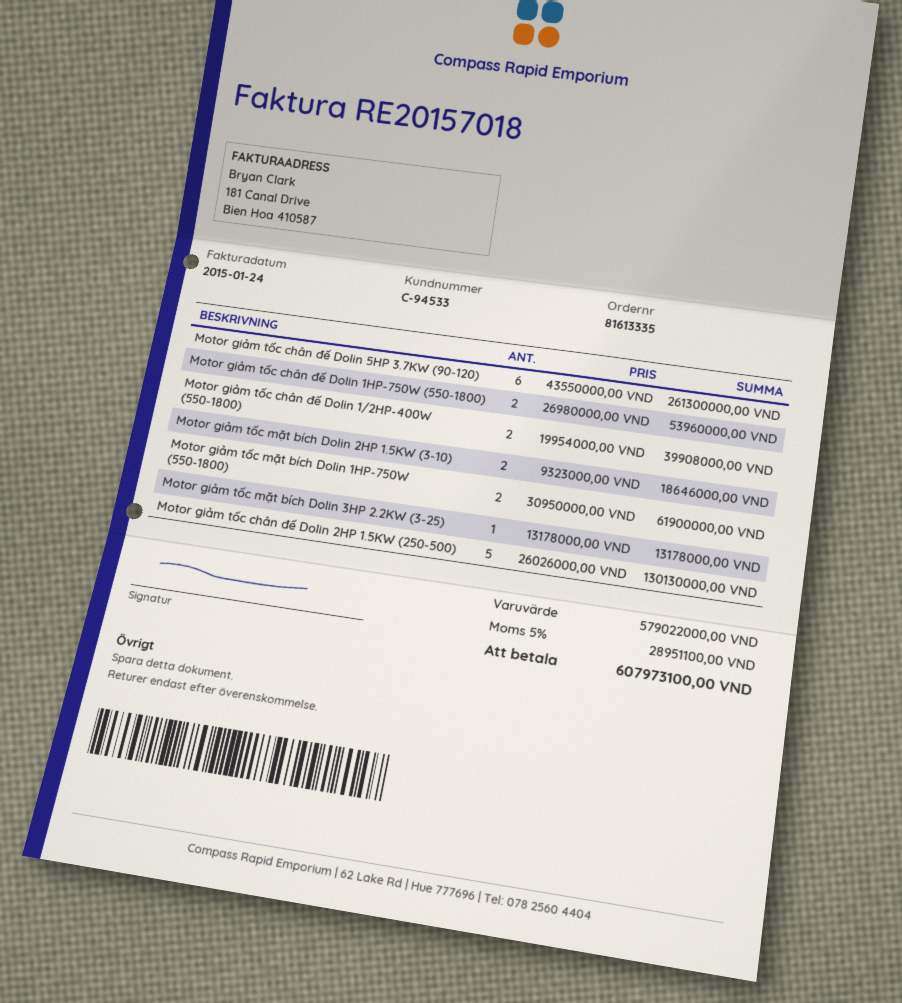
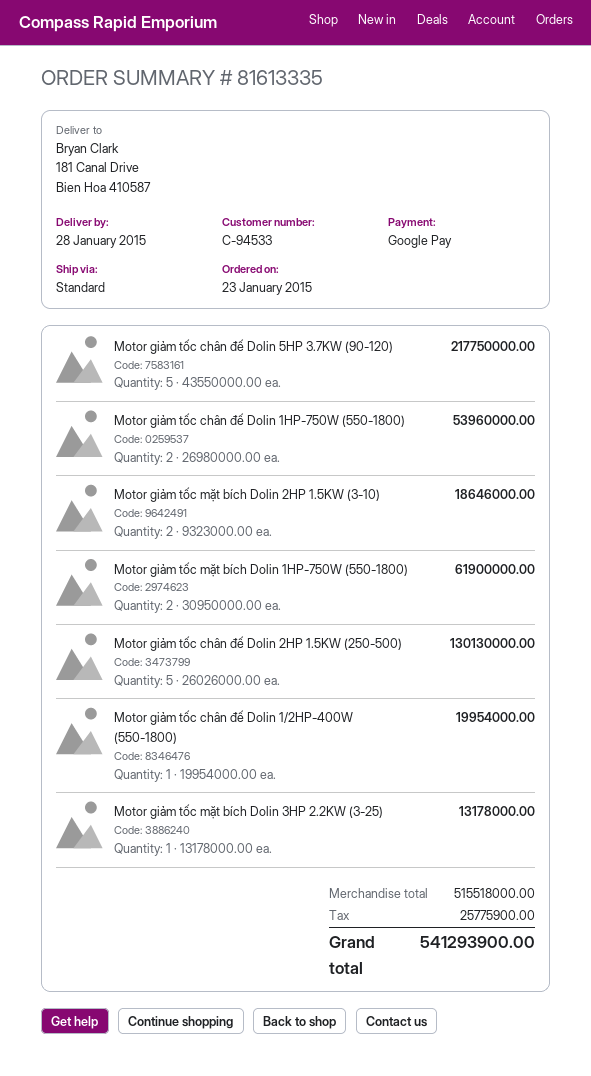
Motor giảm tốc chân đế Dolin 5HP 3.7KW (90-120): 6 x 43550000.00 = 261300000.00 -> 5 x 43550000.00 = 217750000.00
Motor giảm tốc chân đế Dolin 1/2HP-400W (550-1800): 2 x 19954000.00 = 39908000.00 -> 1 x 19954000.00 = 19954000.00
subtotal: 579022000.00 -> 515518000.00
tax: 28951100.00 -> 25775900.00
total: 607973100.00 -> 541293900.00

